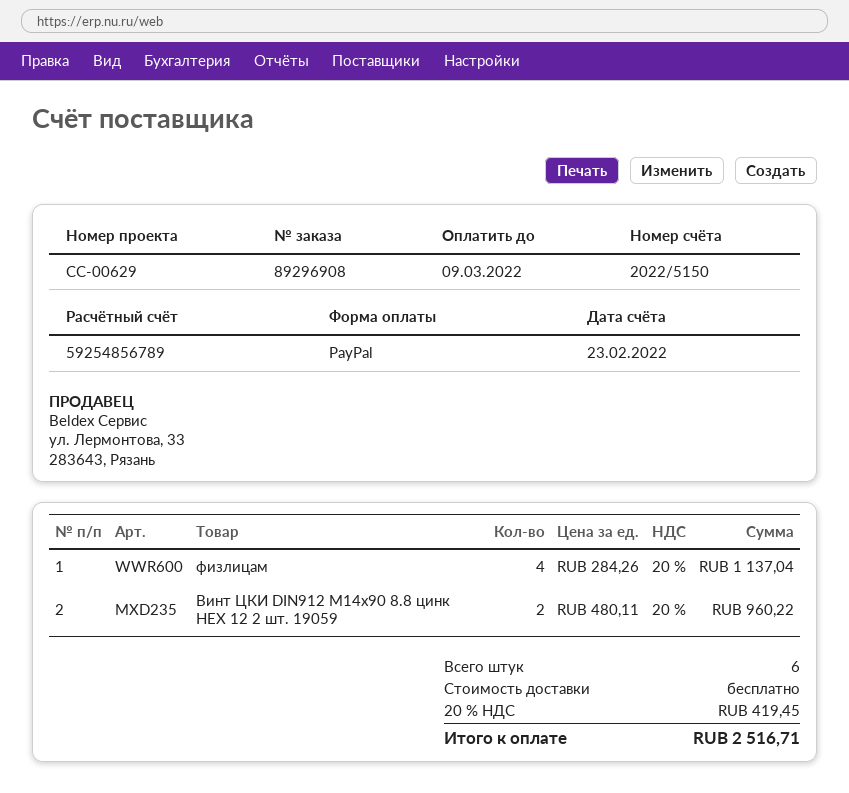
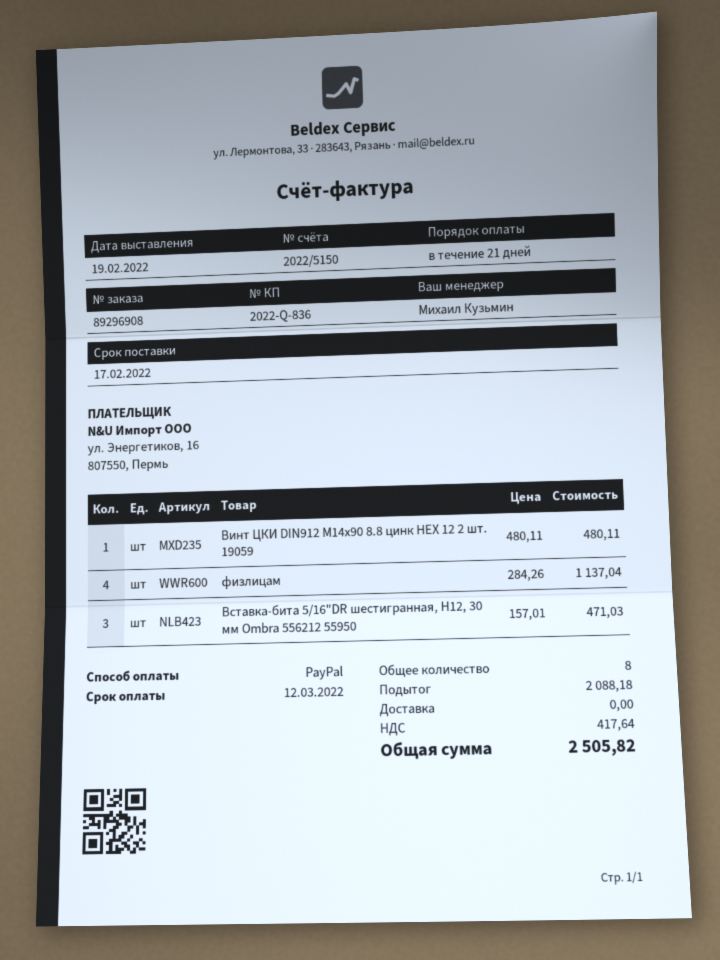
invoice date: 2022-02-23 -> 2022-02-19
due date: 2022-03-09 -> 2022-03-12
Винт ЦКИ DIN912 М14x90 8.8 цинк HEX 12 2 шт. 19059: 2 x 480.11 = 960.22 -> 1 x 480.11 = 480.11
Вставка-бита 5/16"DR шестигранная, H12, 30 мм Ombra 556212 55950: none -> 3 x 157.01 = 471.03
total quantity: 6 -> 8
tax: 419.45 -> 417.64
total: 2516.71 -> 2505.82

